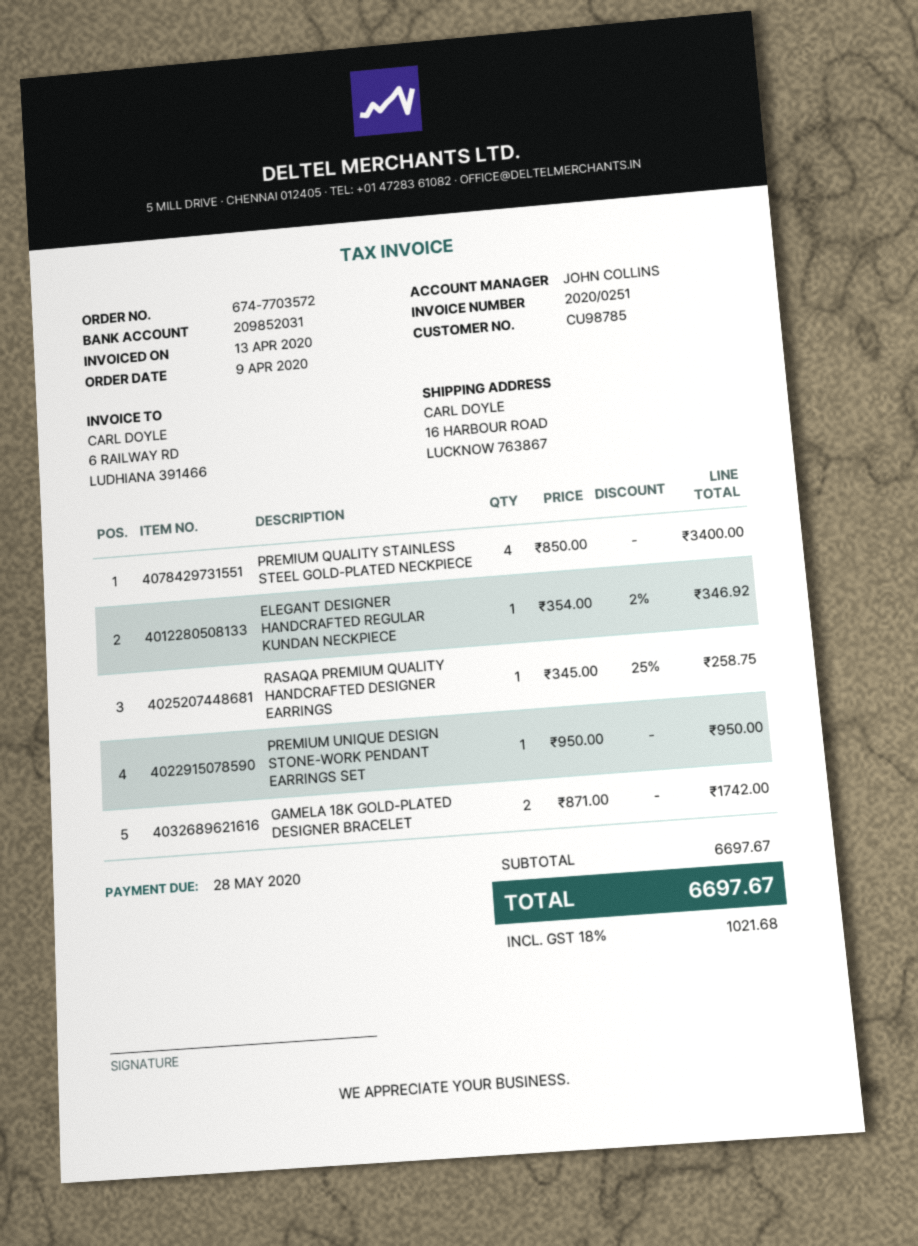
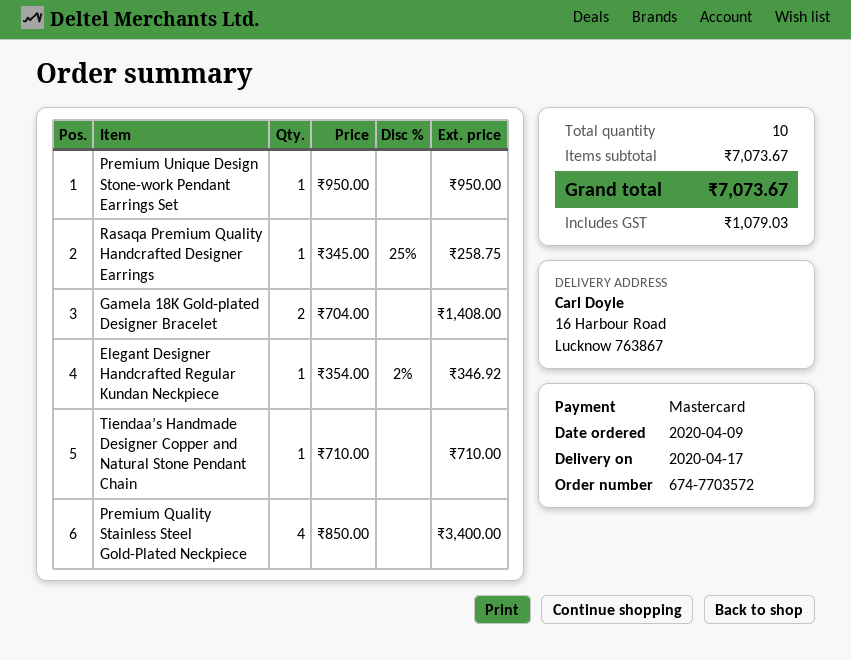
GAMELA 18K GOLD-PLATED DESIGNER BRACELET: 2 x 871.00 = 1742.00 -> 2 x 704.00 = 1408.00
Tiendaa’s Handmade Designer Copper and Natural Stone Pendant Chain: none -> 1 x 710.00 = 710.00
subtotal: 6697.67 -> 7073.67
tax: 1021.68 -> 1079.03
total: 6697.67 -> 7073.67

